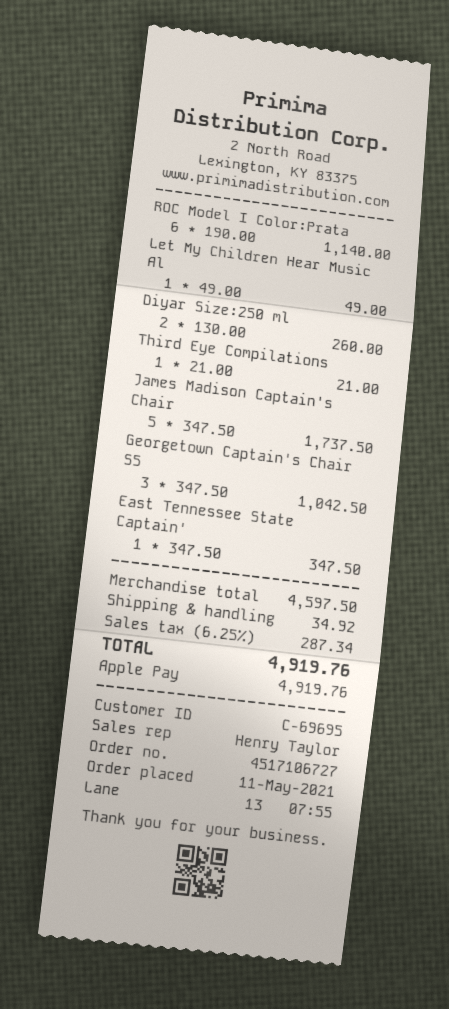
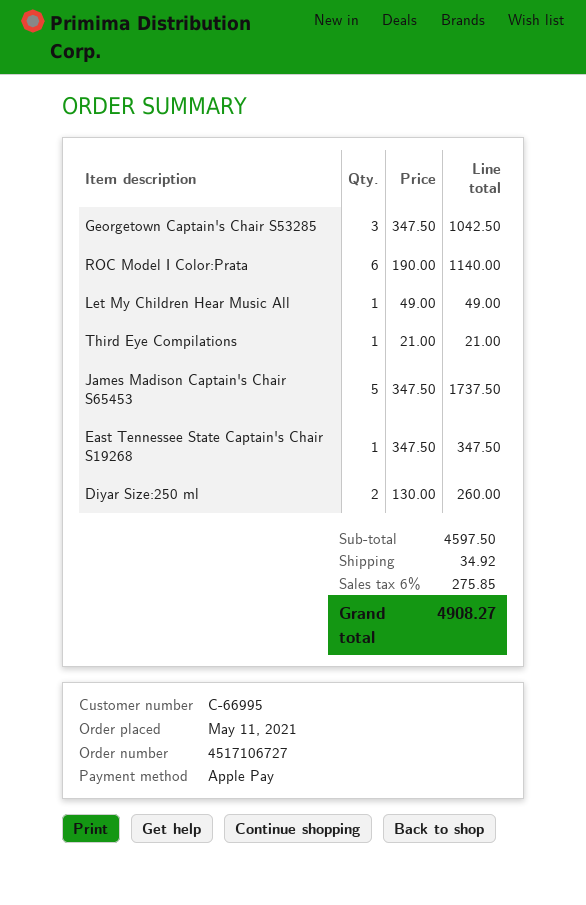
customer number: C-69695 -> C-66995
tax: 6.25% = 287.34 -> 6% = 275.85
total: 4919.76 -> 4908.27

